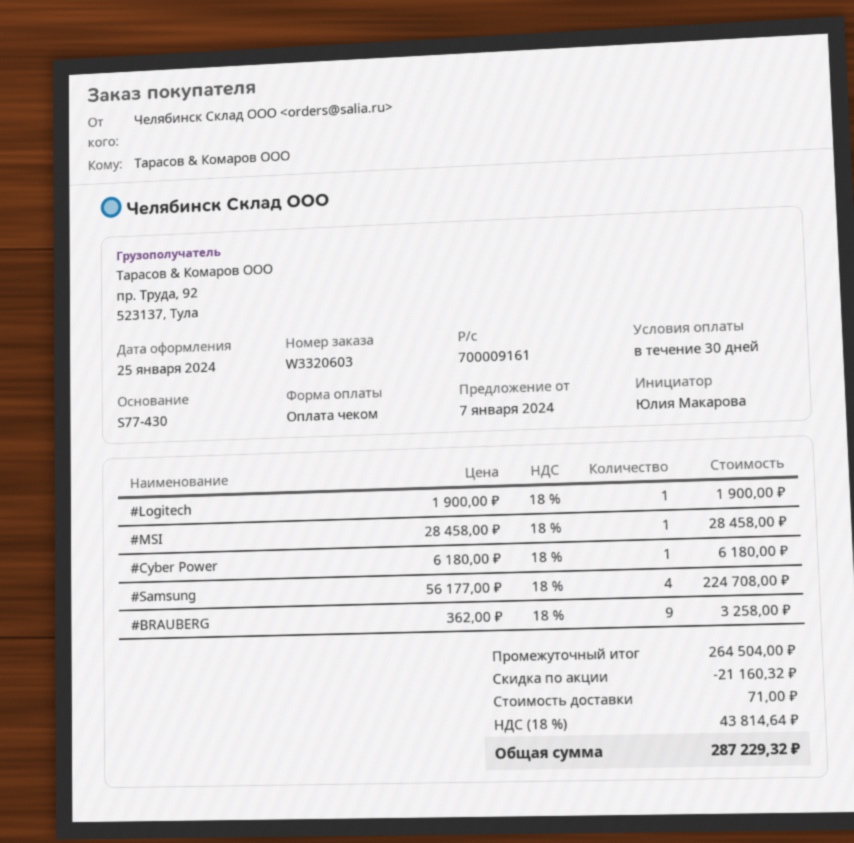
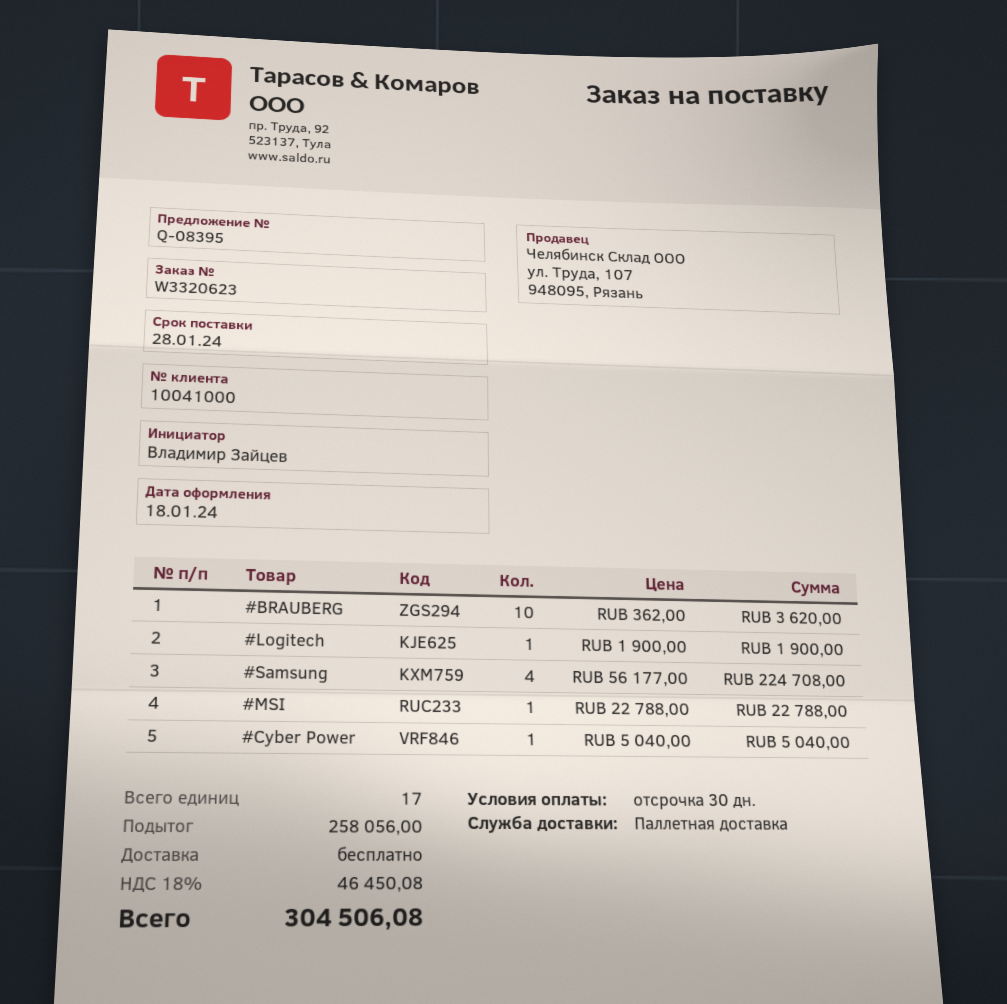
order number: W3320603 -> W3320623
order date: 2024-01-25 -> 2024-01-18
ordered by: Юлия Макарова -> Владимир Зайцев
#MSI: 1 x 28458.00 = 28458.00 -> 1 x 22788.00 = 22788.00
#Cyber Power: 1 x 6180.00 = 6180.00 -> 1 x 5040.00 = 5040.00
#BRAUBERG: 9 x 362.00 = 3258.00 -> 10 x 362.00 = 3620.00
subtotal: 264504.00 -> 258056.00
discount: 21160.32 -> none
shipping: 71.00 -> 0.00
tax: 18% = 43814.64 -> 18% = 46450.08
total: 287229.32 -> 304506.08

